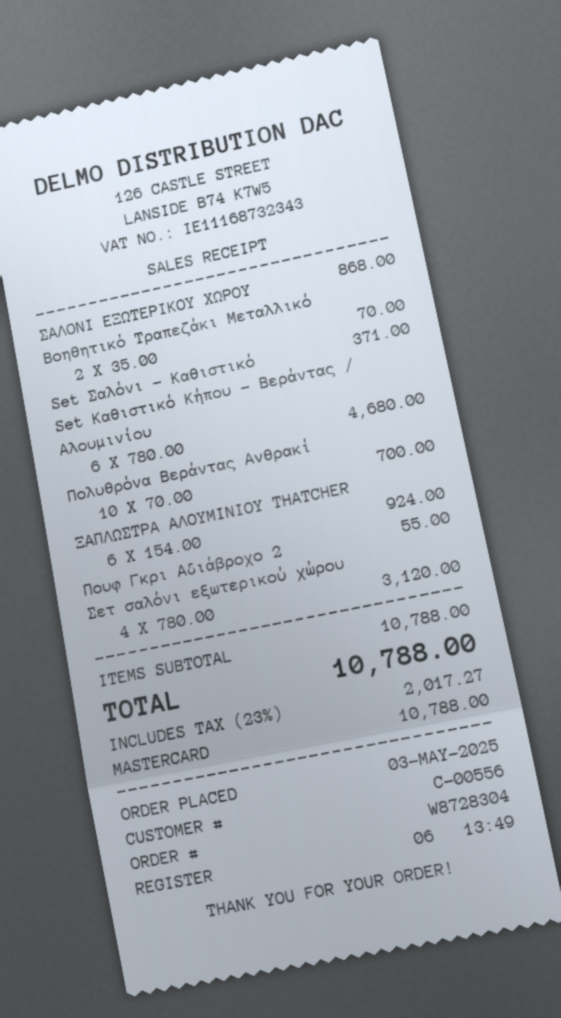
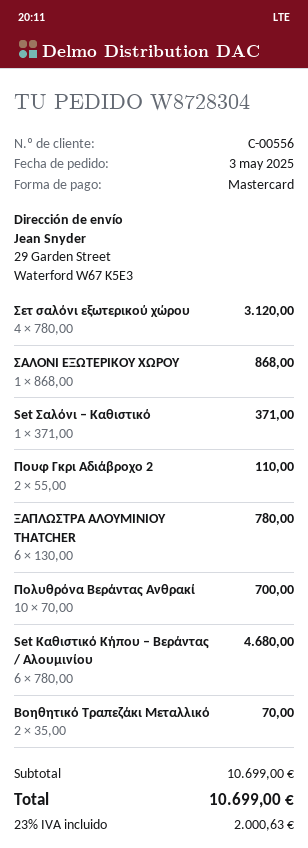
ΞΑΠΛΩΣΤΡΑ ΑΛΟΥΜΙΝΙΟΥ THATCHER: 6 x 154.00 = 924.00 -> 6 x 130.00 = 780.00
Πουφ Γκρι Αδιάβροχο 2: 1 x 55.00 = 55.00 -> 2 x 55.00 = 110.00
subtotal: 10788.00 -> 10699.00
tax: 23% = 2017.27 -> 23% = 2000.63
total: 10788.00 -> 10699.00

